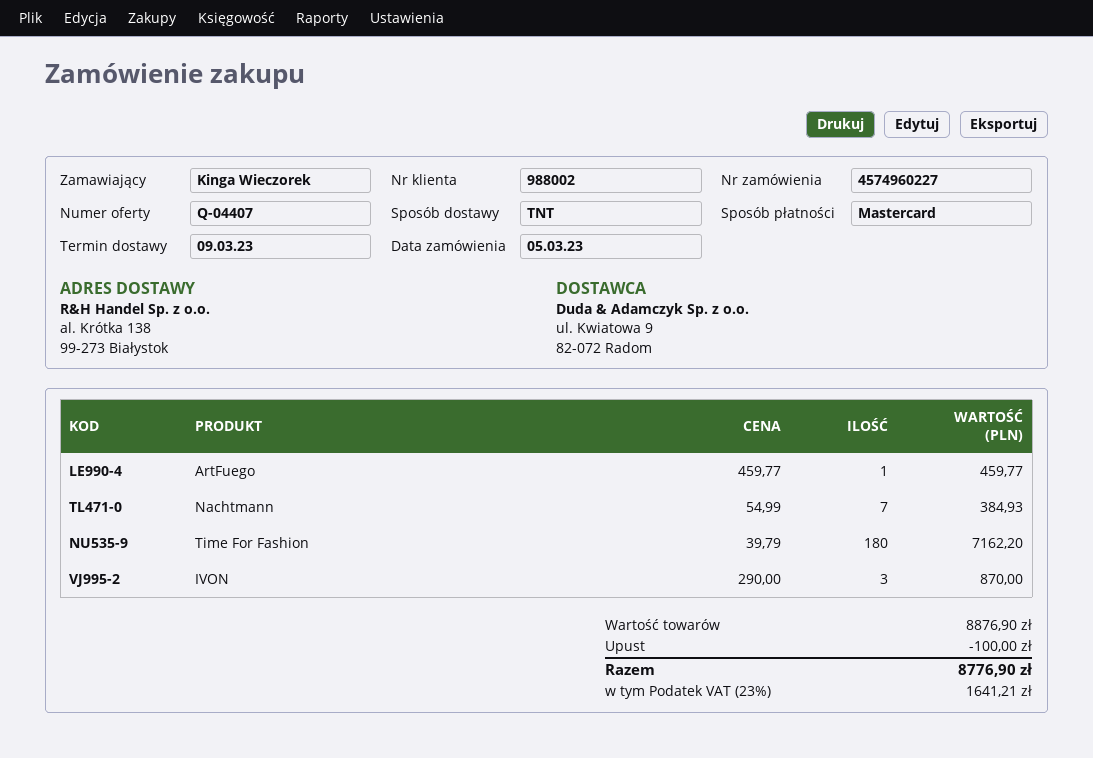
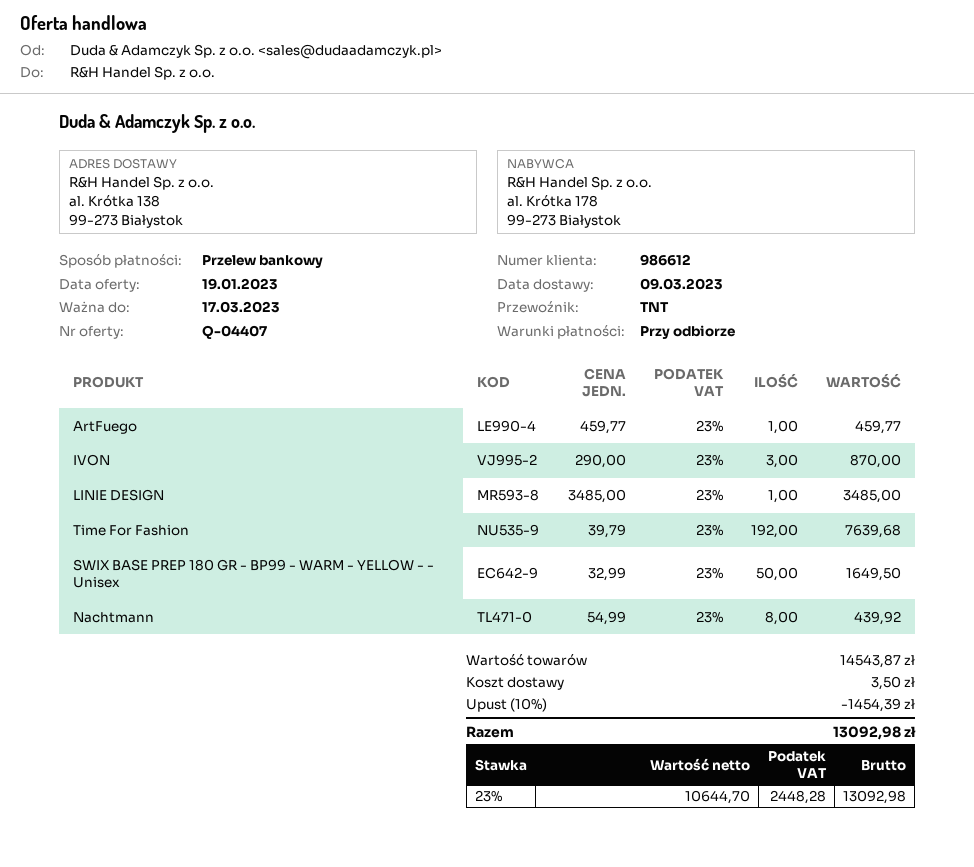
customer number: 988002 -> 986612
payment method: Mastercard -> bank transfer
Nachtmann: 7 x 54.99 = 384.93 -> 8 x 54.99 = 439.92
Time For Fashion: 180 x 39.79 = 7162.20 -> 192 x 39.79 = 7639.68
LINIE DESIGN: none -> 1 x 3485.00 = 3485.00
SWIX BASE PREP 180 GR - BP99 - WARM - YELLOW - - Unisex: none -> 50 x 32.99 = 1649.50
subtotal: 8876.90 -> 14543.87
discount: 100.00 -> 1454.39
shipping: none -> 3.50
tax: 23% = 1641.21 -> 23% = 2448.28
total: 8776.90 -> 13092.98

